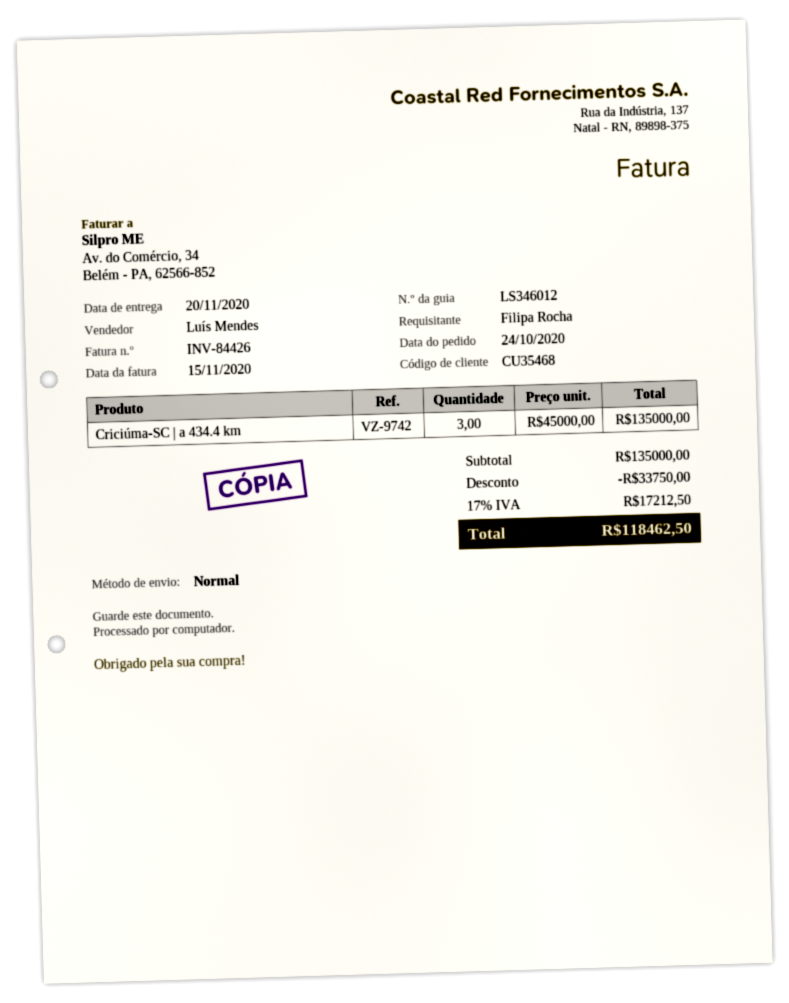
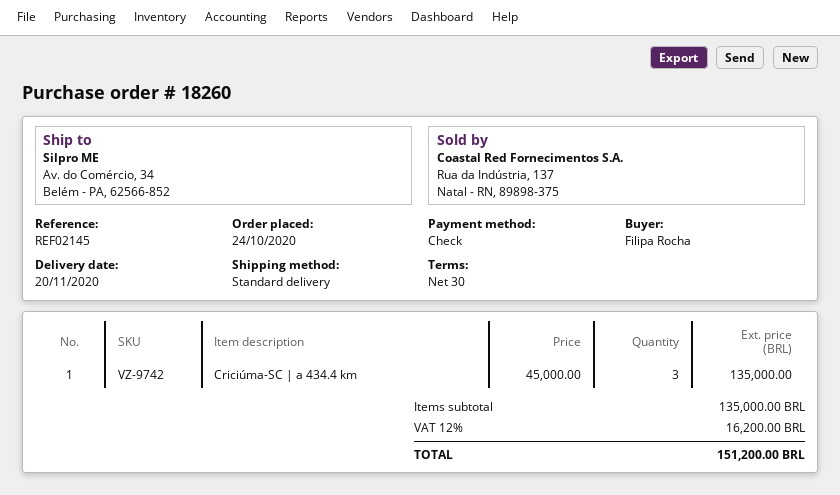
discount: 33750.00 -> none
tax: 17% = 17212.50 -> 12% = 16200.00
total: 118462.50 -> 151200.00

